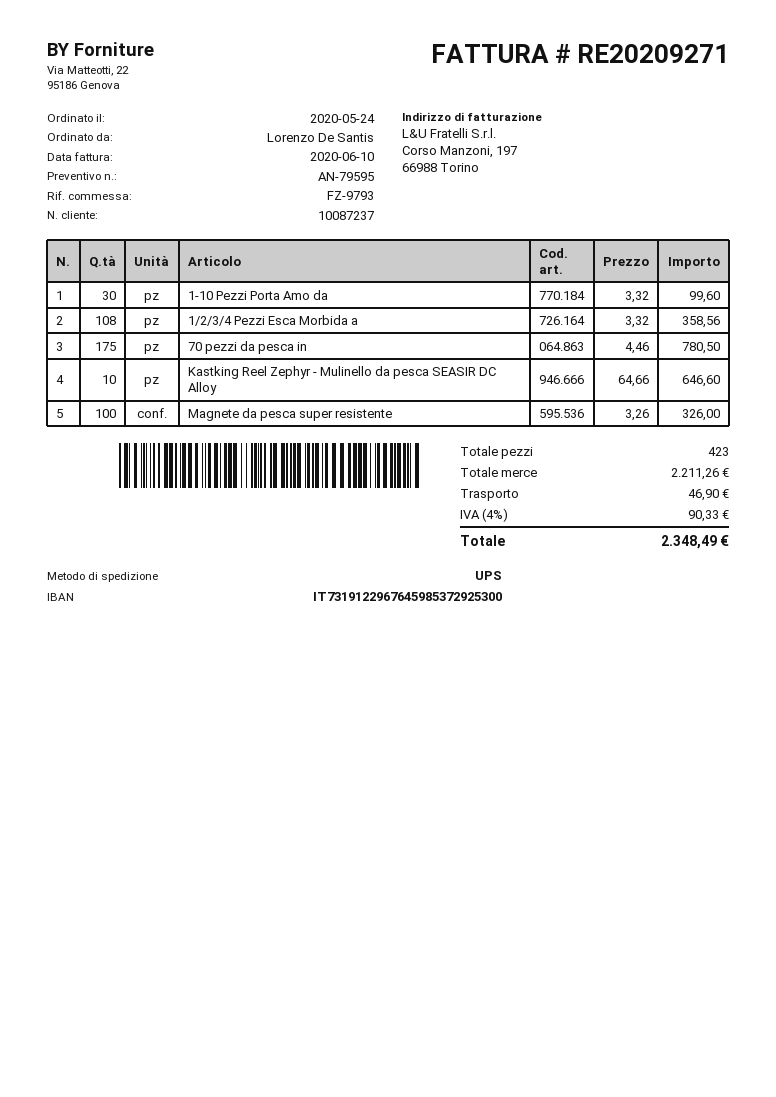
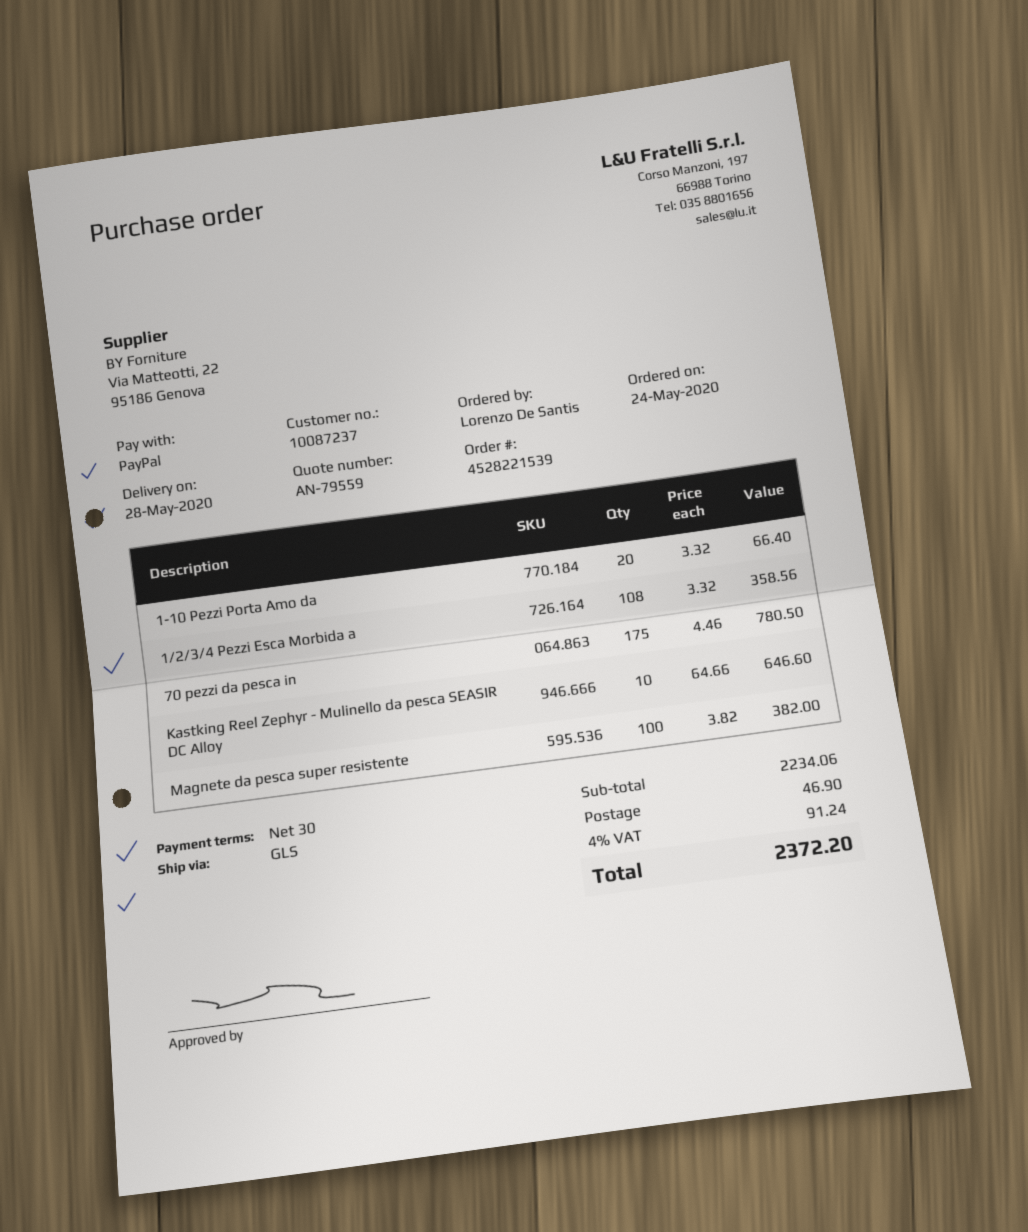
quote number: AN-79595 -> AN-79559
shipping method: UPS -> GLS
1-10 Pezzi Porta Amo da: 30 x 3.32 = 99.60 -> 20 x 3.32 = 66.40
Magnete da pesca super resistente: 100 x 3.26 = 326.00 -> 100 x 3.82 = 382.00
subtotal: 2211.26 -> 2234.06
tax: 4% = 90.33 -> 4% = 91.24
total: 2348.49 -> 2372.20

